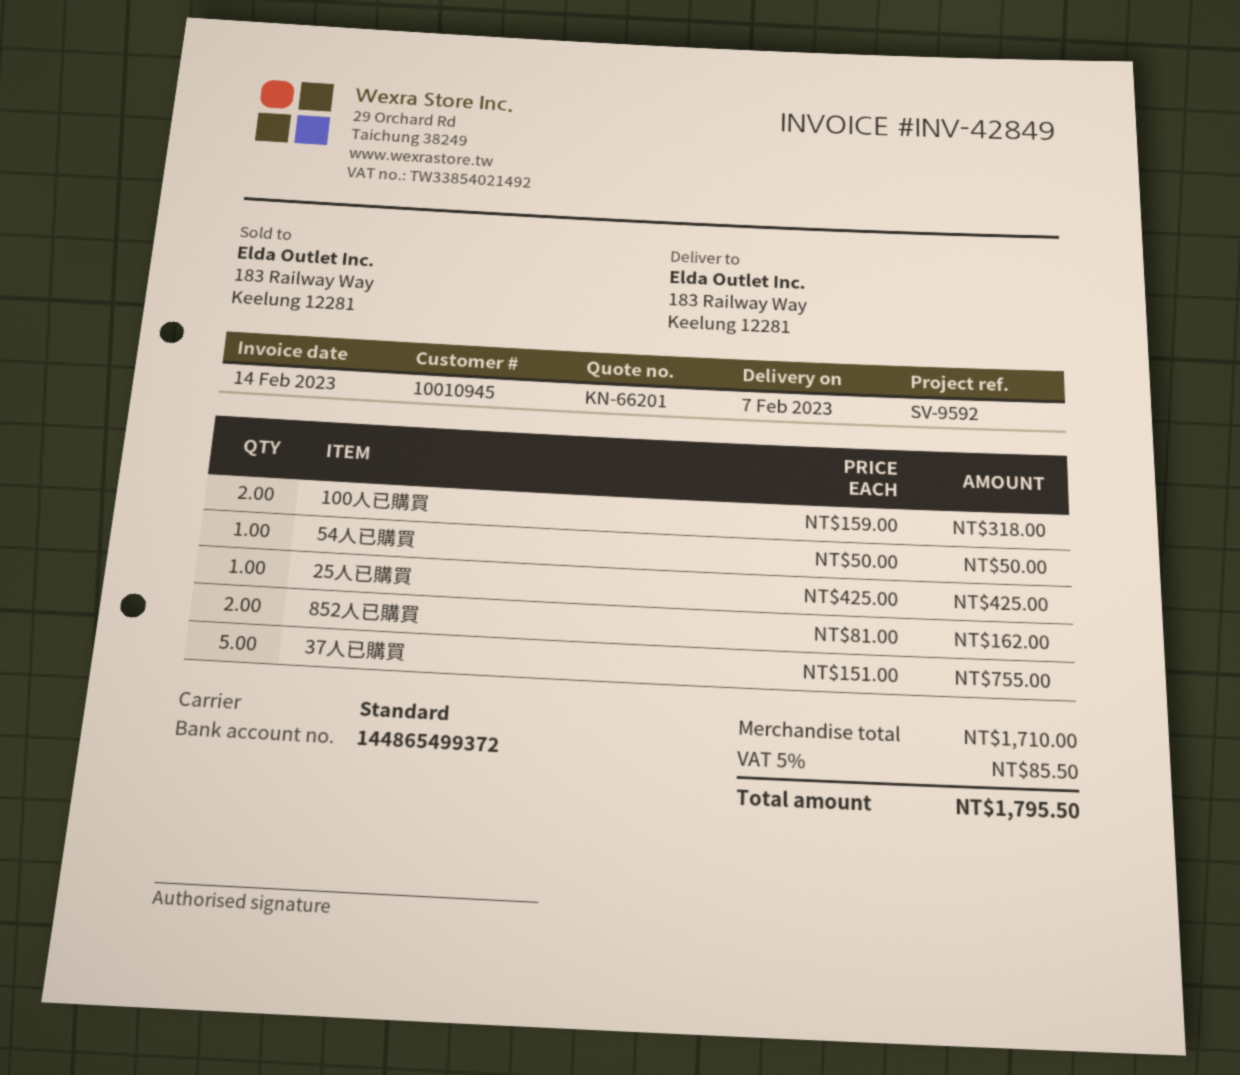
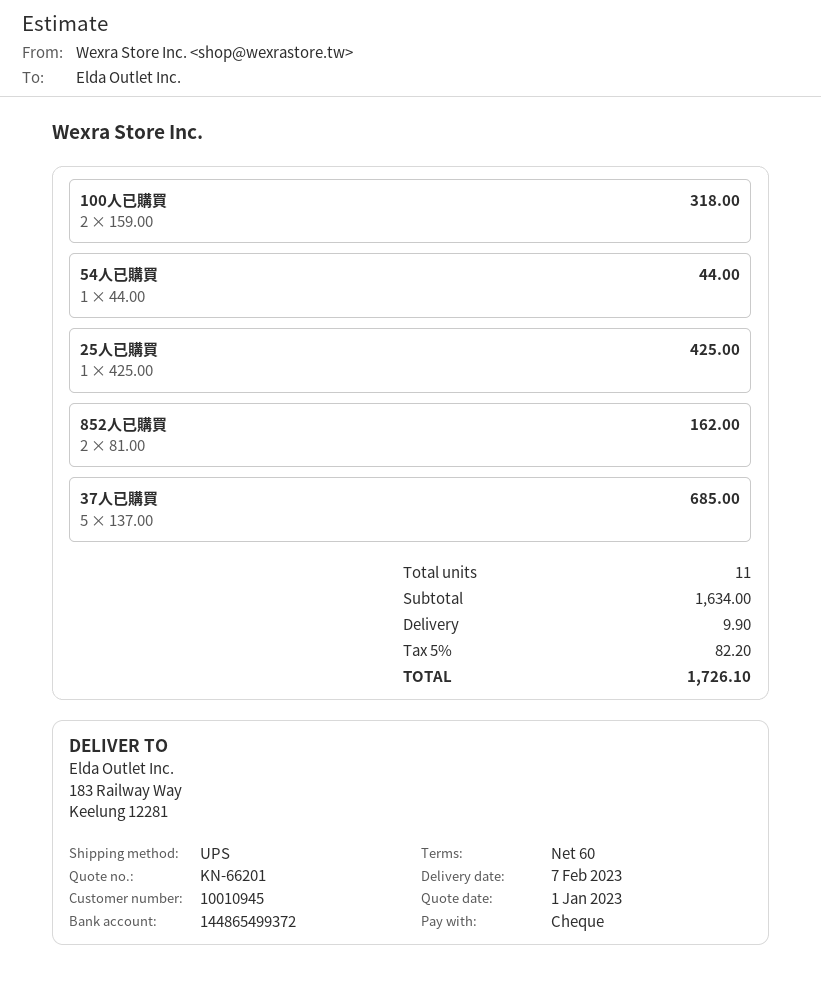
shipping method: standard -> UPS
54人已購買: 1 x 50.00 = 50.00 -> 1 x 44.00 = 44.00
37人已購買: 5 x 151.00 = 755.00 -> 5 x 137.00 = 685.00
subtotal: 1710.00 -> 1634.00
shipping: none -> 9.90
tax: 5% = 85.50 -> 5% = 82.20
total: 1795.50 -> 1726.10

